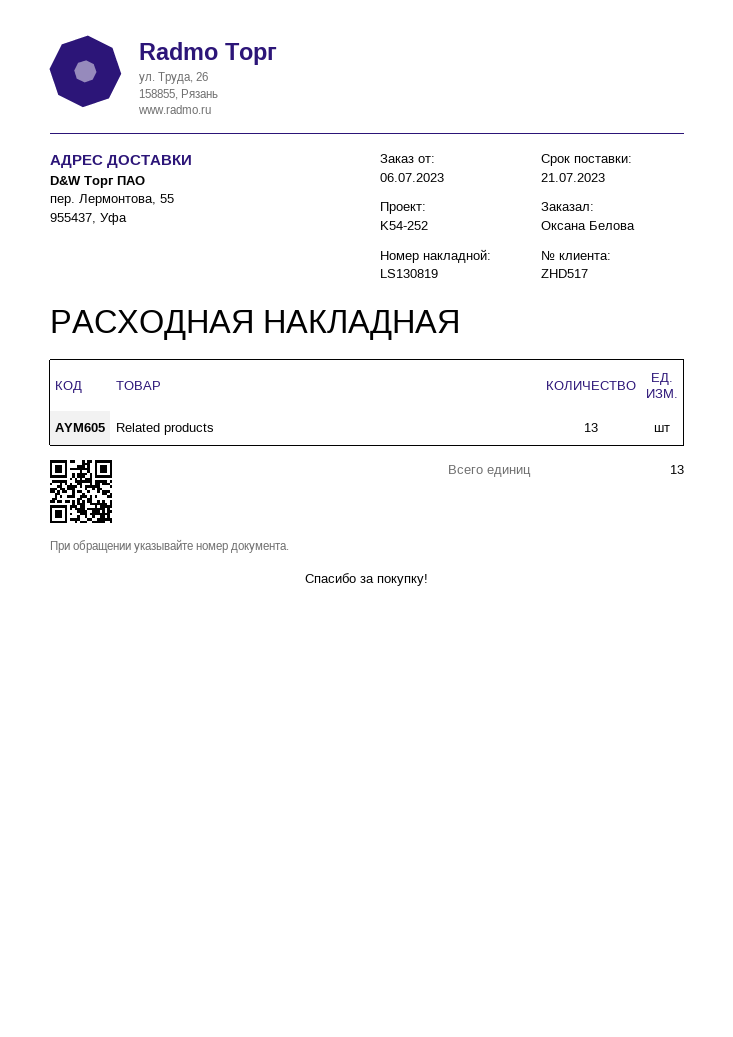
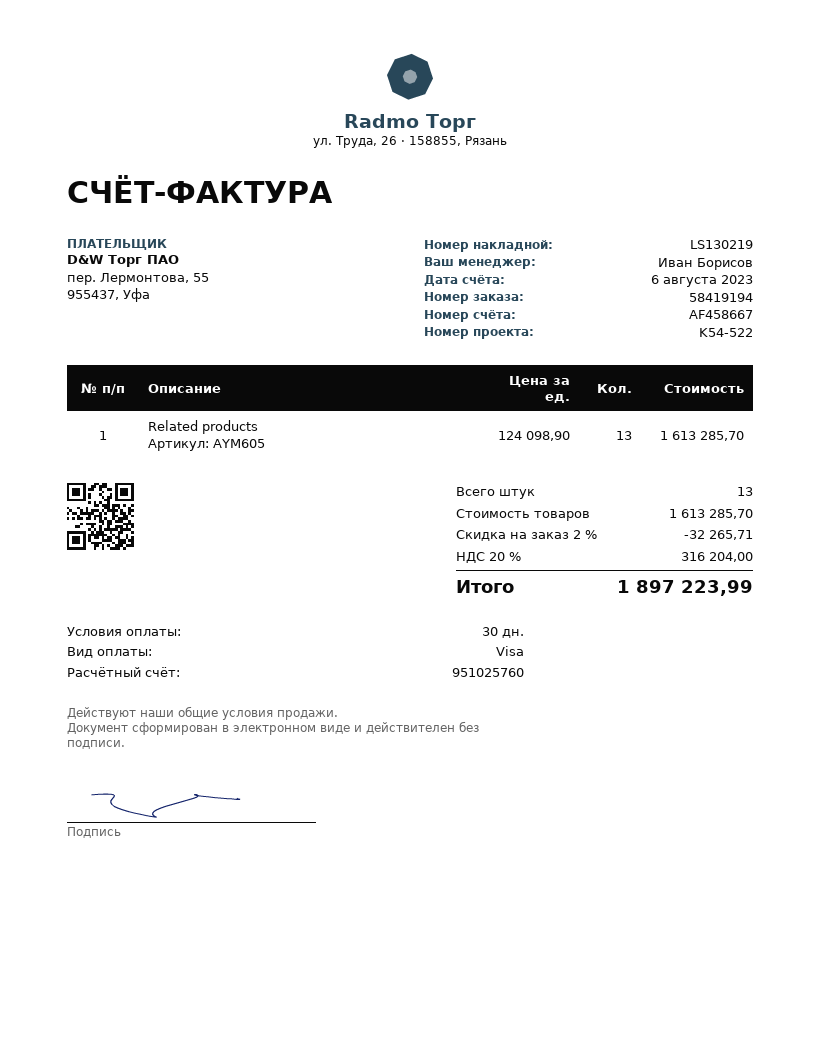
delivery note number: LS130819 -> LS130219
reference: K54-252 -> K54-522

